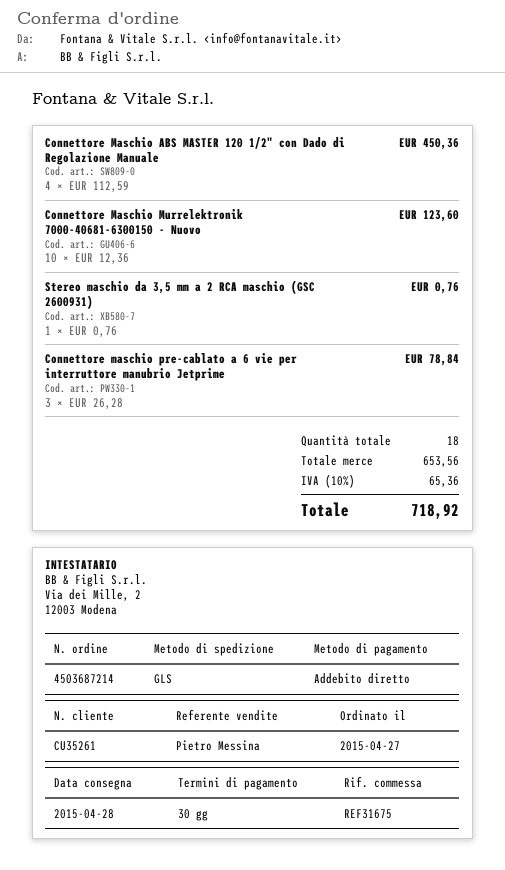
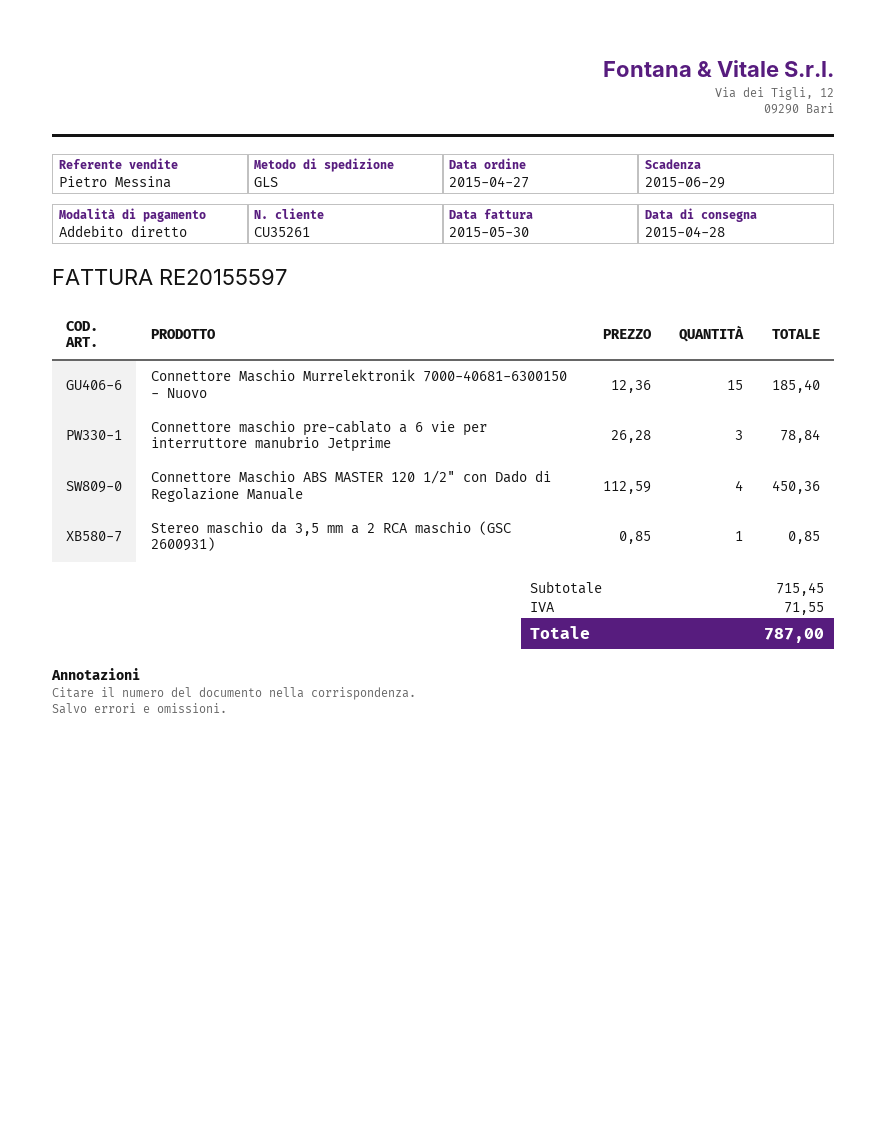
Connettore Maschio Murrelektronik 7000-40681-6300150 - Nuovo: 10 x 12.36 = 123.60 -> 15 x 12.36 = 185.40
Stereo maschio da 3,5 mm a 2 RCA maschio (GSC 2600931): 1 x 0.76 = 0.76 -> 1 x 0.85 = 0.85
subtotal: 653.56 -> 715.45
tax: 65.36 -> 71.55
total: 718.92 -> 787.00

